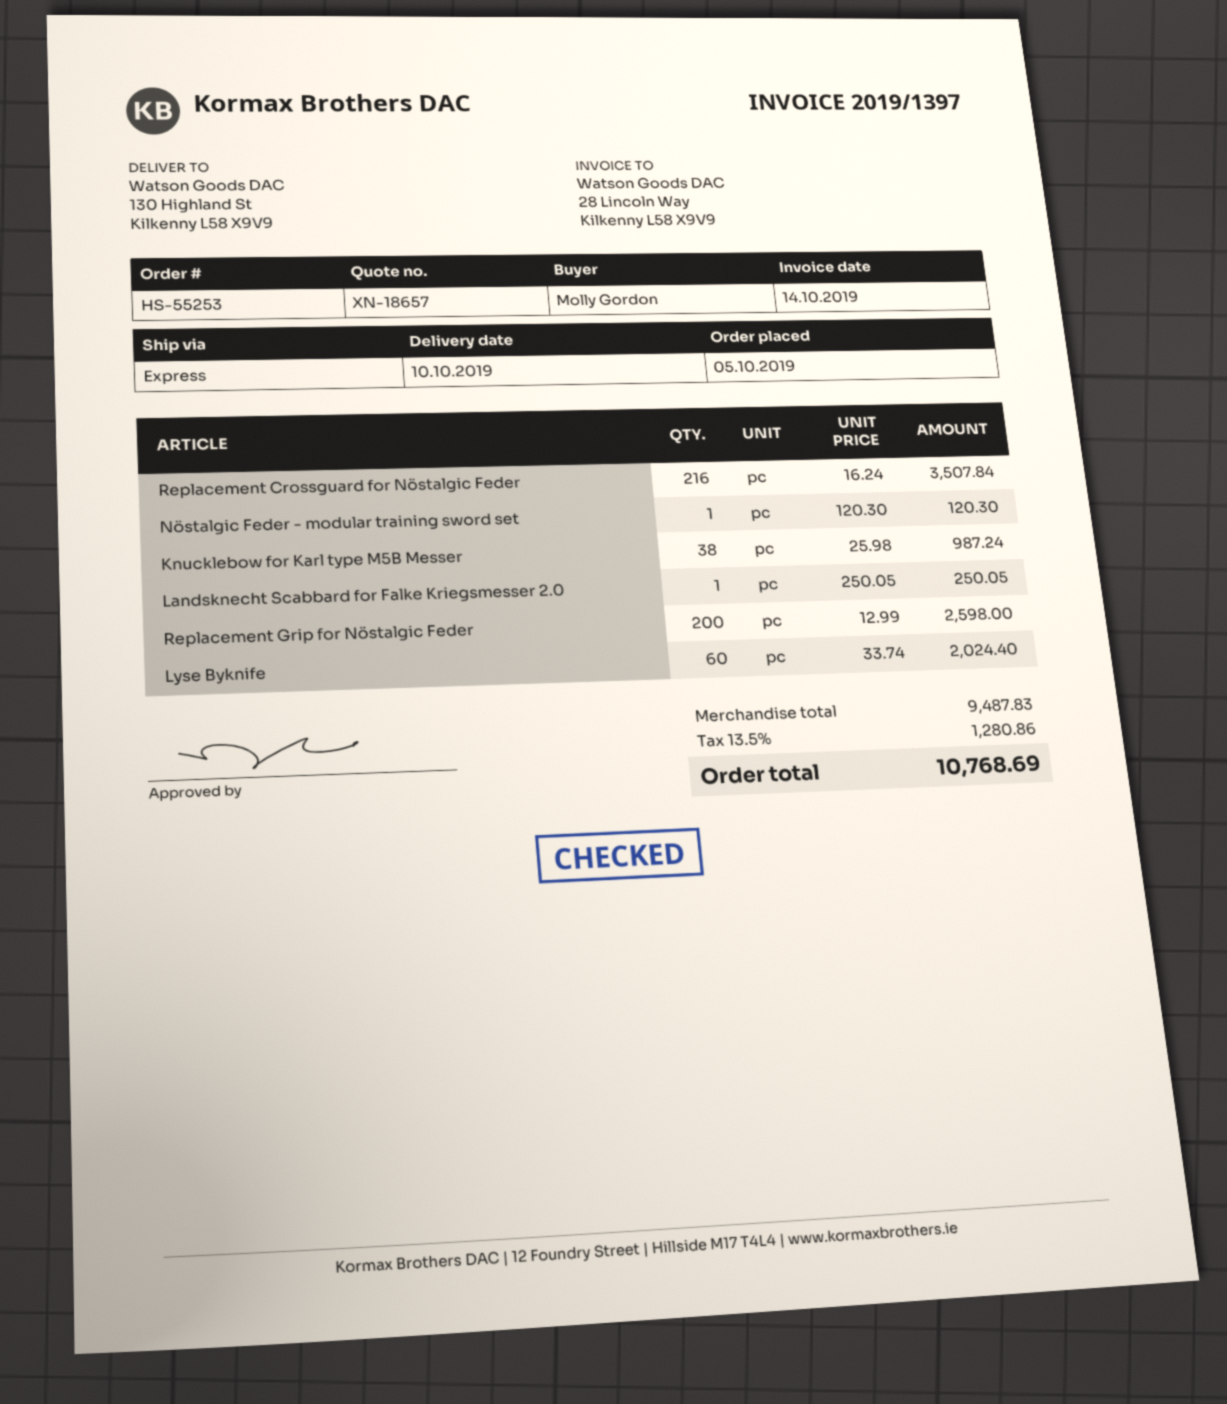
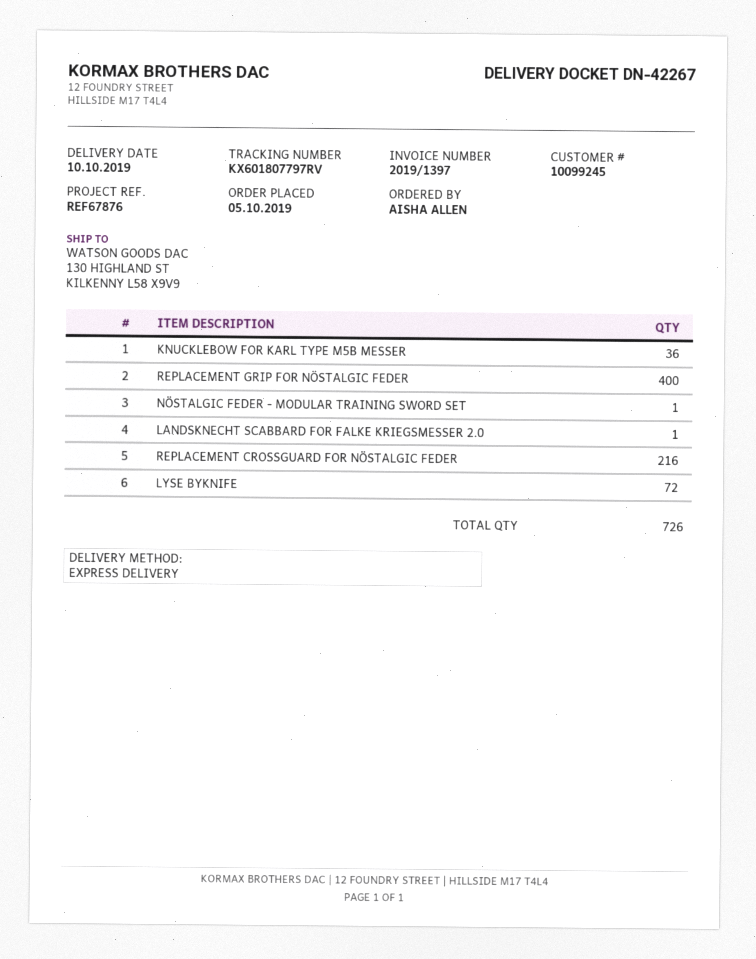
ordered by: Molly Gordon -> AISHA ALLEN
Knucklebow for Karl type M5B Messer: 38 -> 36
Replacement Grip for Nöstalgic Feder: 200 -> 400
Lyse Byknife: 60 -> 72

